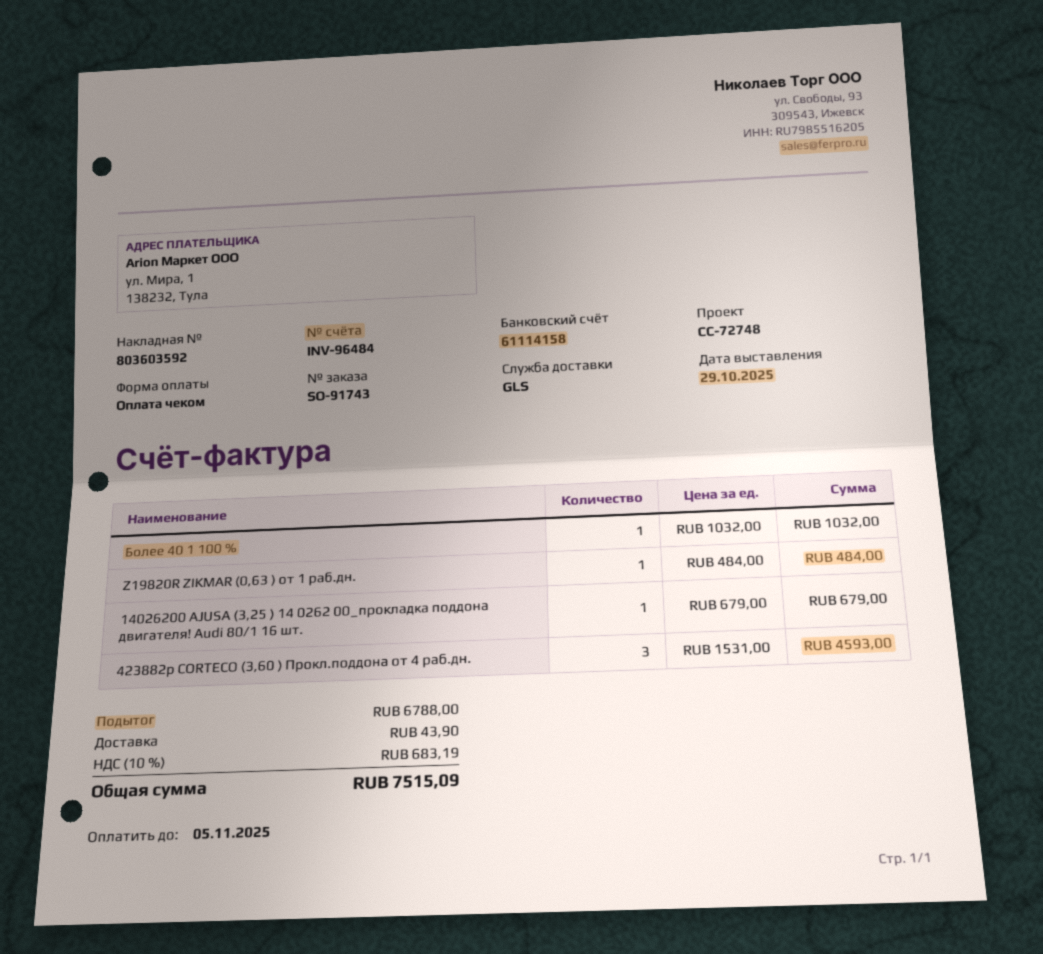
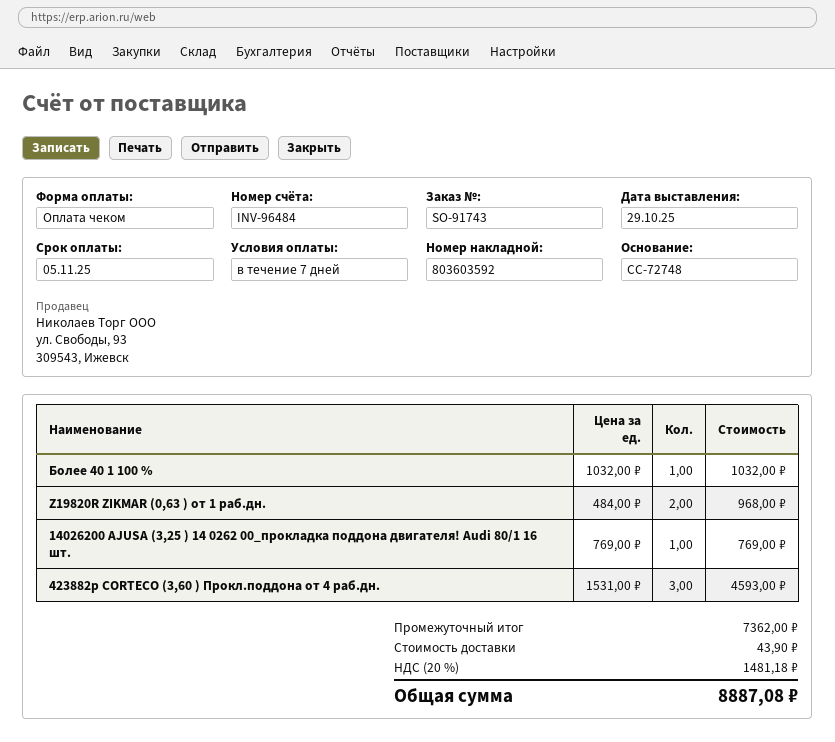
Z19820R ZIKMAR (0,63 ) от 1 раб.дн.: 1 x 484.00 = 484.00 -> 2 x 484.00 = 968.00
14026200 AJUSA (3,25 ) 14 0262 00_прокладка поддона двигателя! Audi 80/1 16 шт.: 1 x 679.00 = 679.00 -> 1 x 769.00 = 769.00
subtotal: 6788.00 -> 7362.00
tax: 10% = 683.19 -> 20% = 1481.18
total: 7515.09 -> 8887.08

